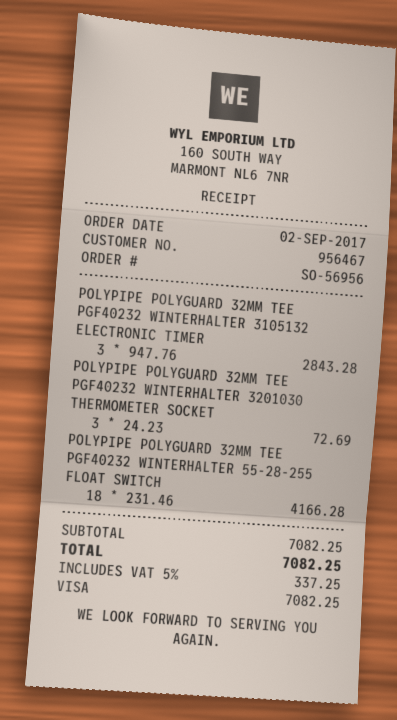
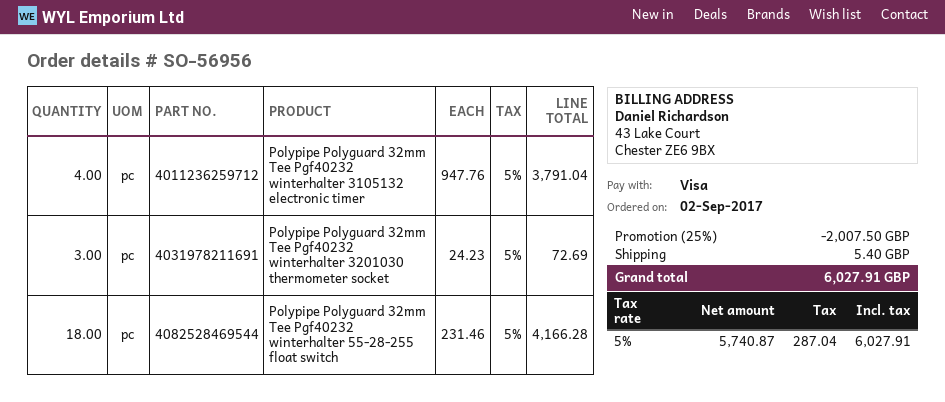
POLYPIPE POLYGUARD 32MM TEE PGF40232 WINTERHALTER 3105132 ELECTRONIC TIMER: 3 x 947.76 = 2843.28 -> 4 x 947.76 = 3791.04
discount: none -> 25% = 2007.50
shipping: none -> 5.40
tax: 5% = 337.25 -> 5% = 287.04
total: 7082.25 -> 6027.91

